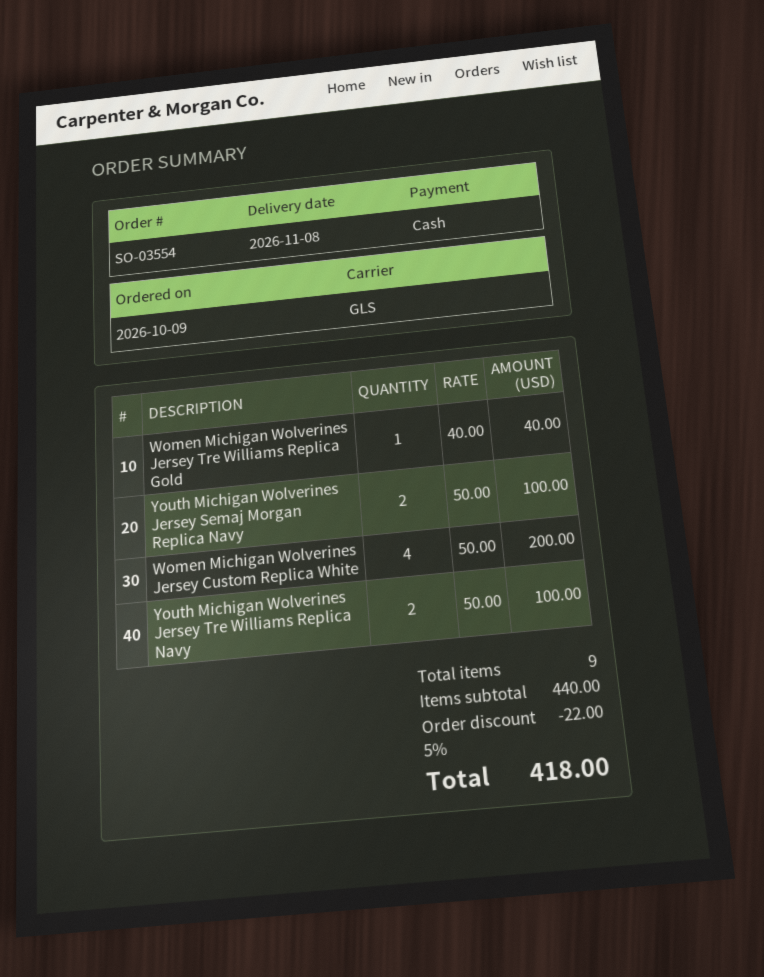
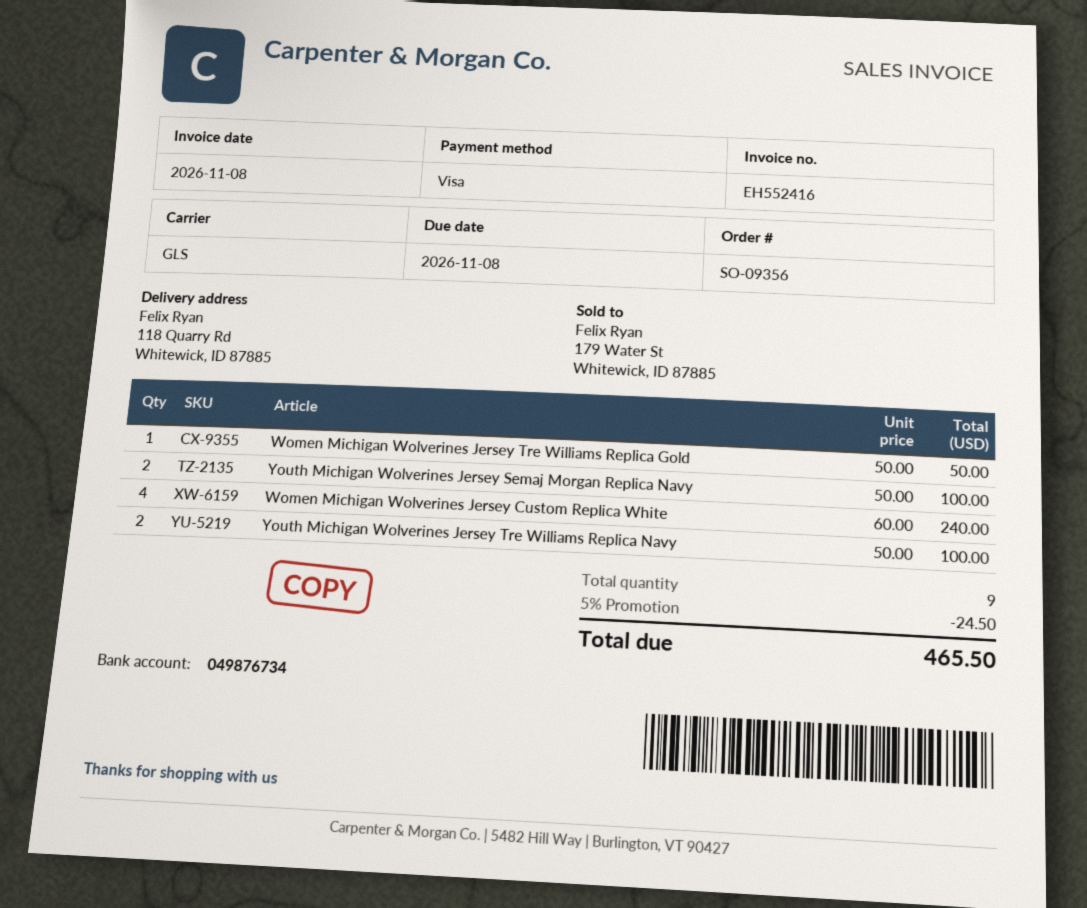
order number: SO-03554 -> SO-09356
payment method: cash -> Visa
Women Michigan Wolverines Jersey Tre Williams Replica Gold: 1 x 40.00 = 40.00 -> 1 x 50.00 = 50.00
Women Michigan Wolverines Jersey Custom Replica White: 4 x 50.00 = 200.00 -> 4 x 60.00 = 240.00
discount: 5% = 22.00 -> 5% = 24.50
total: 418.00 -> 465.50

